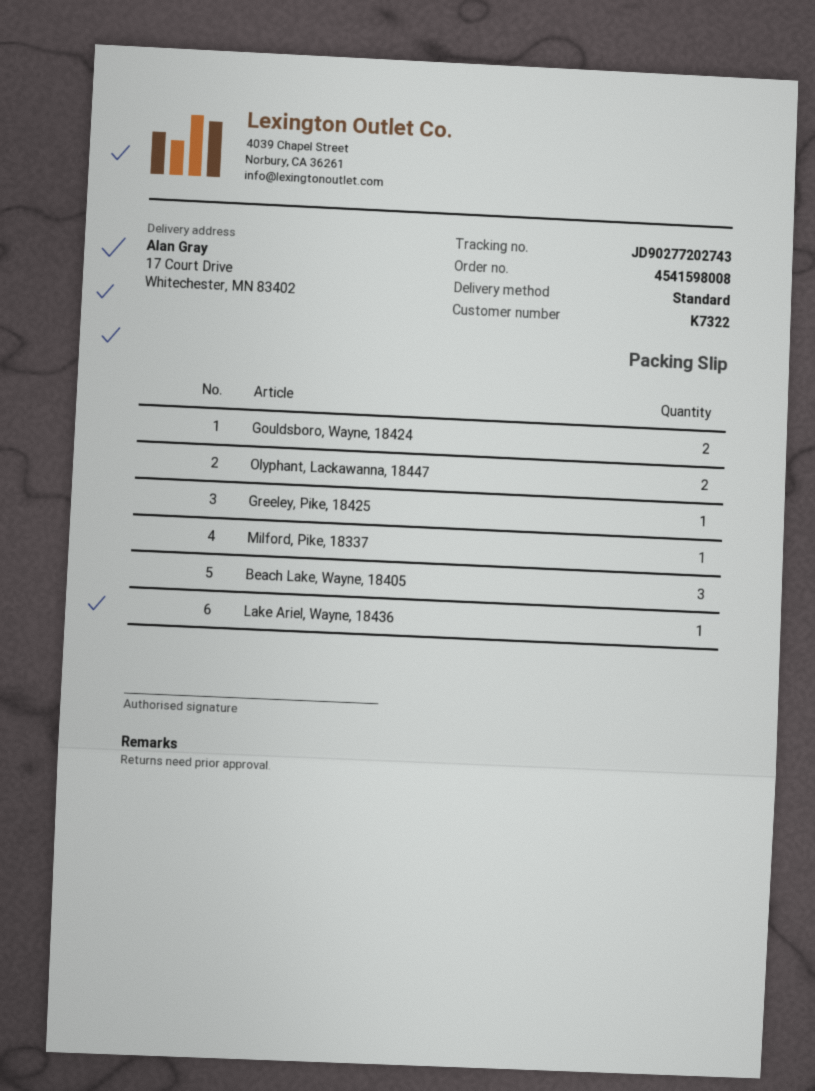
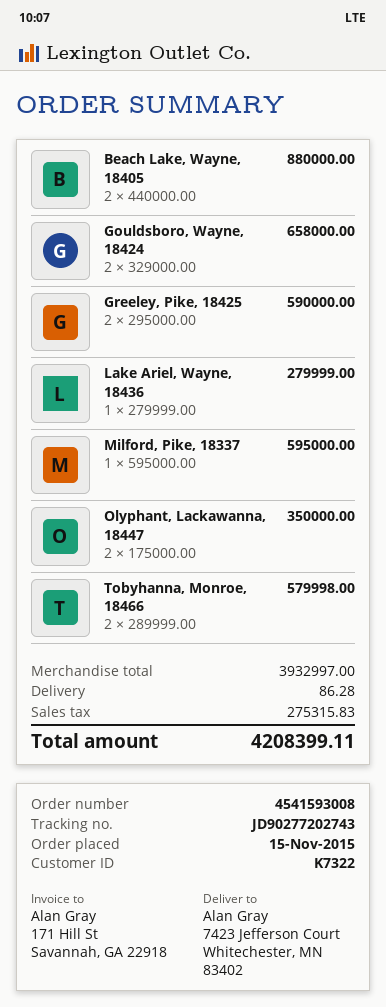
order number: 4541598008 -> 4541593008
ship to: 17 Court Drive, Whitechester, MN 83402 -> 7423 Jefferson Court, Whitechester, MN 83402
Greeley, Pike, 18425: 1 -> 2
Beach Lake, Wayne, 18405: 3 -> 2
Tobyhanna, Monroe, 18466: none -> 2

